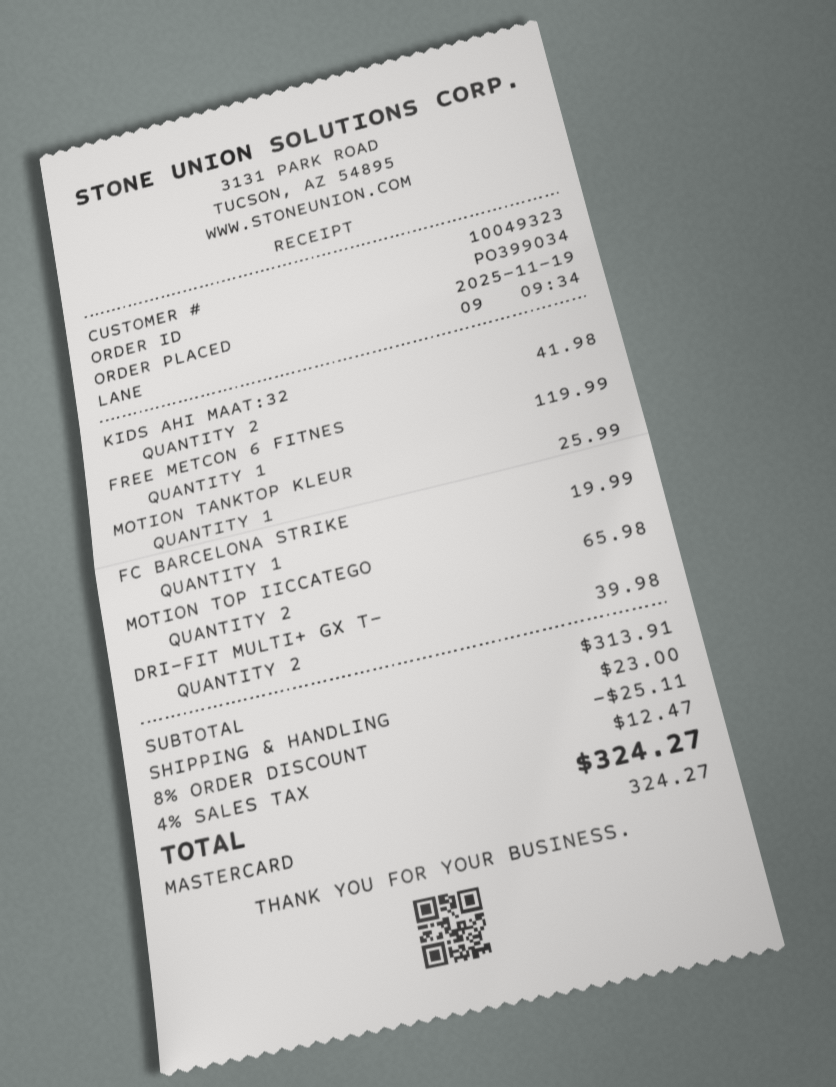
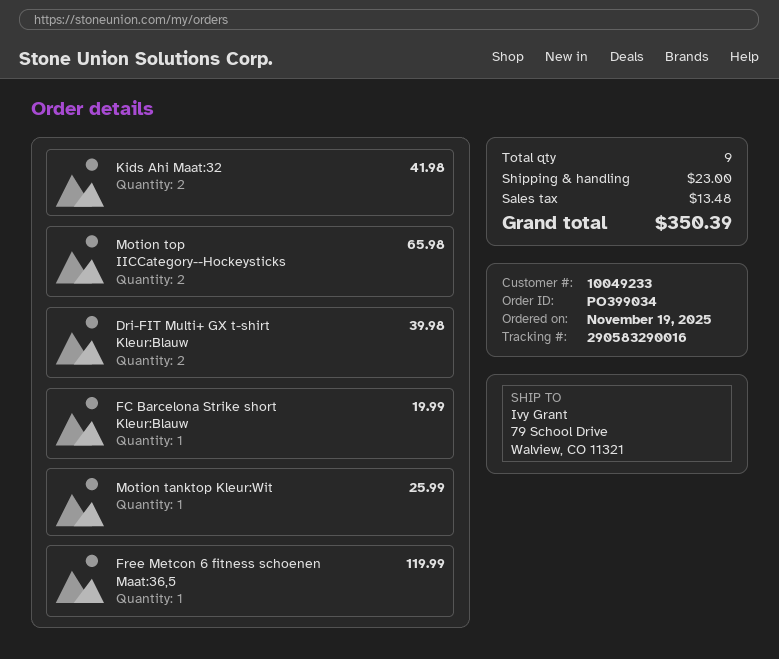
customer number: 10049323 -> 10049233
discount: 8% = 25.11 -> none
tax: 12.47 -> 13.48
total: 324.27 -> 350.39

